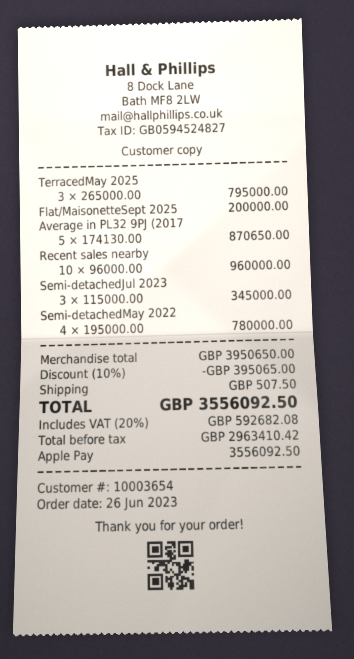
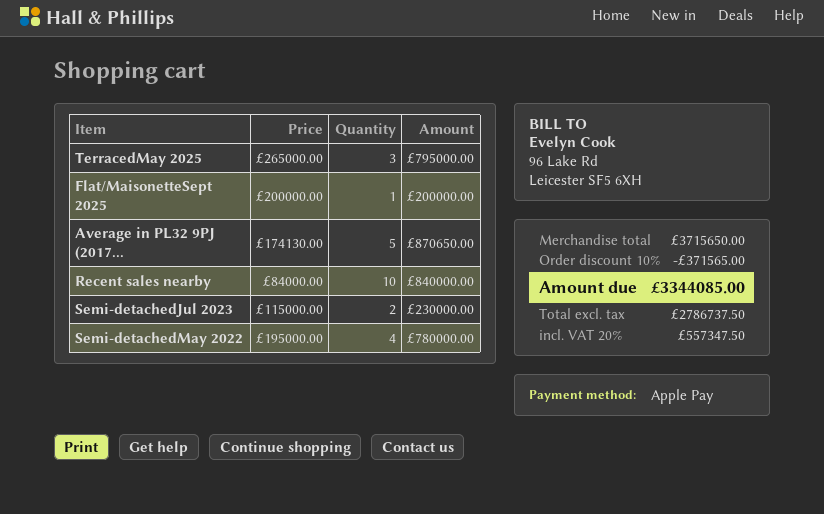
Recent sales nearby: 10 x 96000.00 = 960000.00 -> 10 x 84000.00 = 840000.00
Semi-detachedJul 2023: 3 x 115000.00 = 345000.00 -> 2 x 115000.00 = 230000.00
subtotal: 3950650.00 -> 3715650.00
discount: 10% = 395065.00 -> 10% = 371565.00
shipping: 507.50 -> none
net: 2963410.42 -> 2786737.50
tax: 20% = 592682.08 -> 20% = 557347.50
total: 3556092.50 -> 3344085.00

